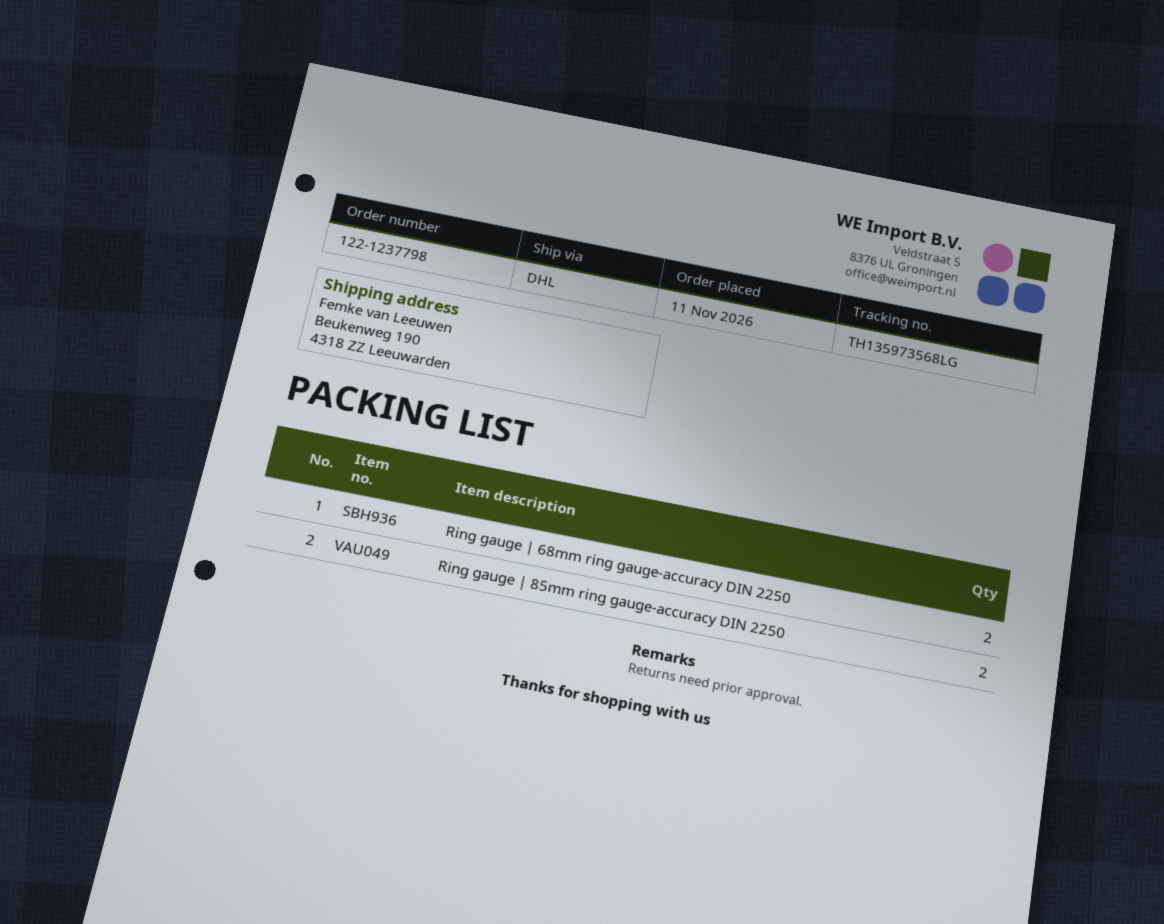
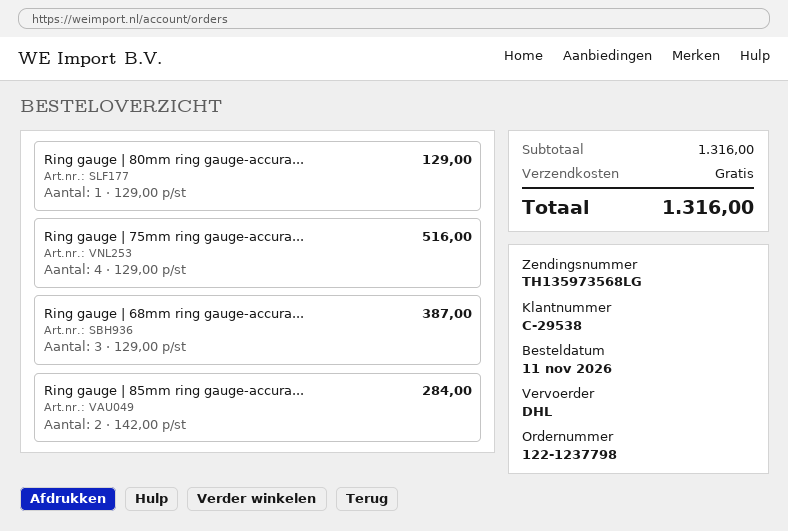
Ring gauge | 68mm ring gauge-accuracy DIN 2250: 2 -> 3
Ring gauge | 80mm ring gauge-accura...: none -> 1
Ring gauge | 75mm ring gauge-accura...: none -> 4

